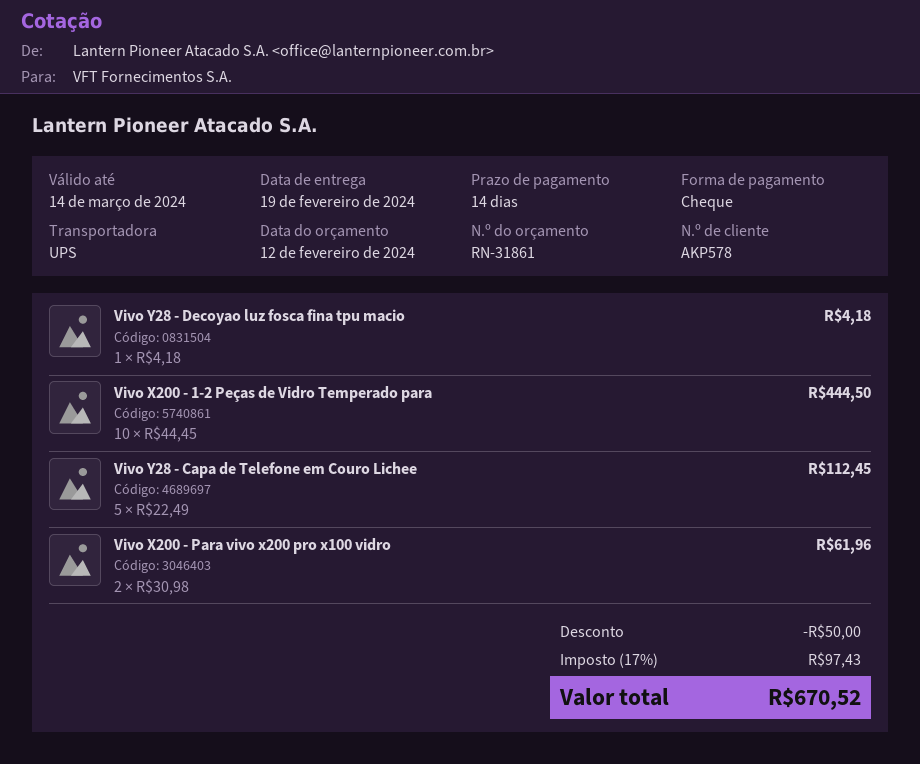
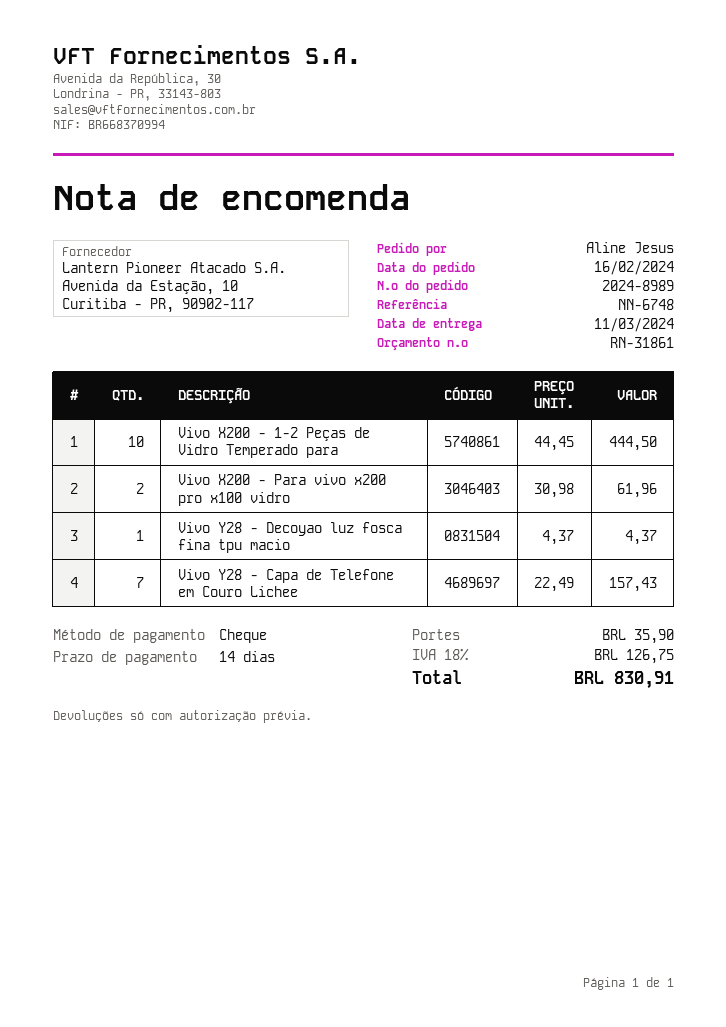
delivery date: 2024-02-19 -> 2024-03-11
Vivo Y28 - Decoyao luz fosca fina tpu macio: 1 x 4.18 = 4.18 -> 1 x 4.37 = 4.37
Vivo Y28 - Capa de Telefone em Couro Lichee: 5 x 22.49 = 112.45 -> 7 x 22.49 = 157.43
discount: 50.00 -> none
shipping: none -> 35.90
tax: 17% = 97.43 -> 18% = 126.75
total: 670.52 -> 830.91

